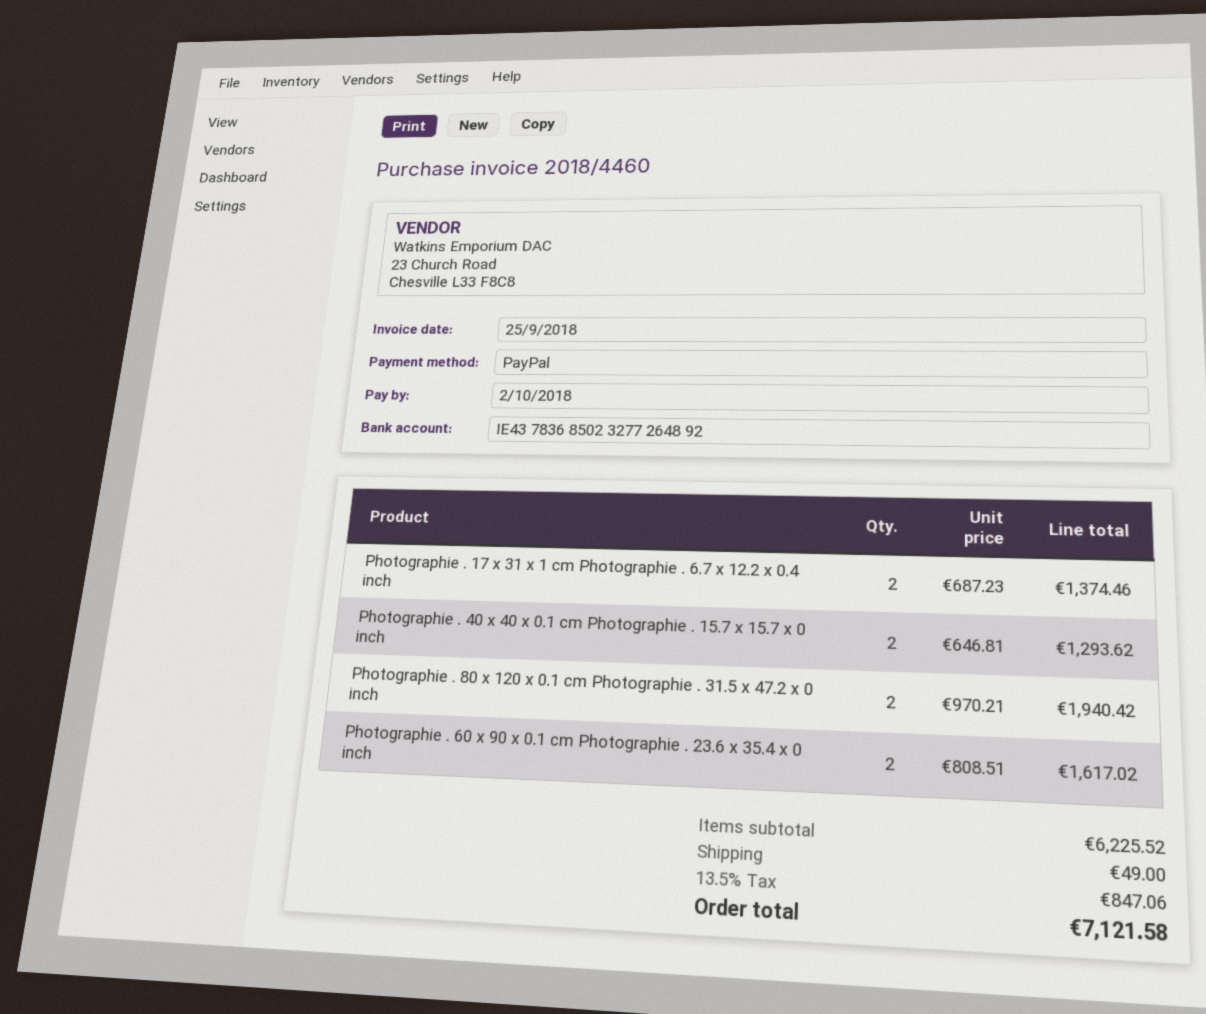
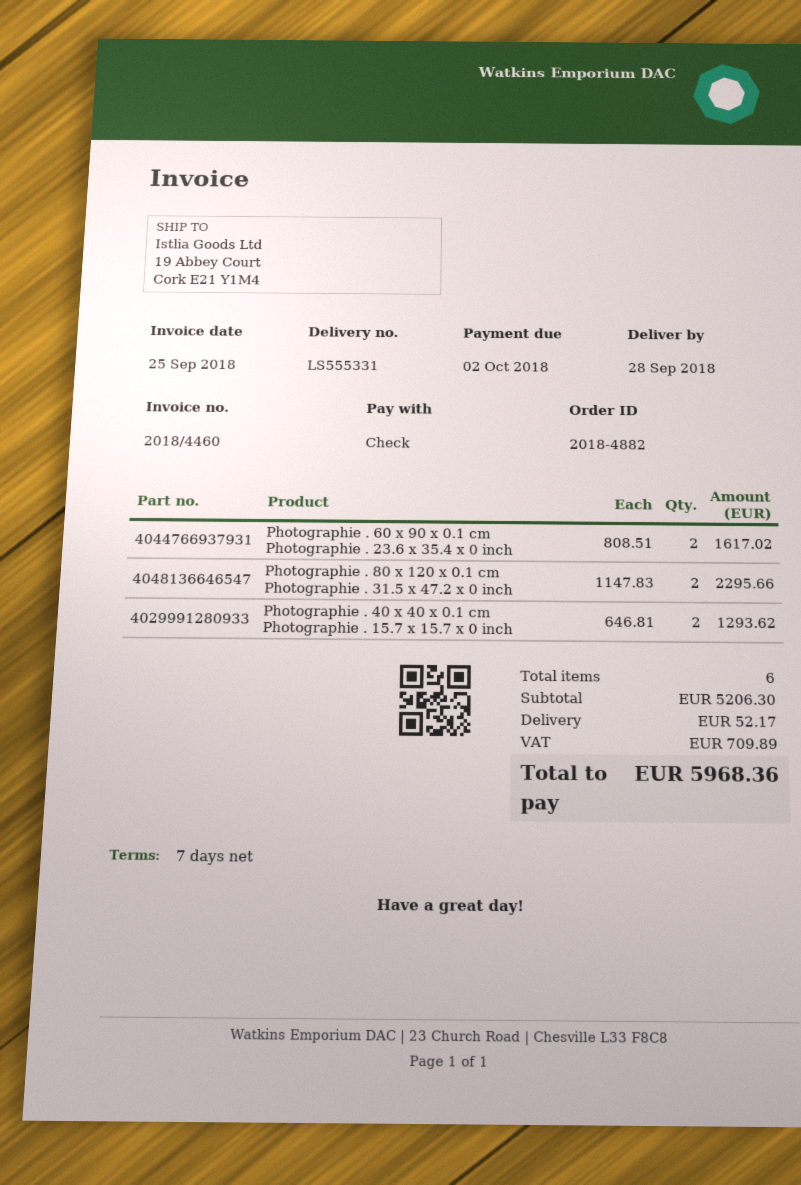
payment method: PayPal -> cheque
Photographie . 17 x 31 x 1 cm Photographie . 6.7 x 12.2 x 0.4 inch: 2 x 687.23 = 1374.46 -> none
Photographie . 80 x 120 x 0.1 cm Photographie . 31.5 x 47.2 x 0 inch: 2 x 970.21 = 1940.42 -> 2 x 1147.83 = 2295.66
subtotal: 6225.52 -> 5206.30
shipping: 49.00 -> 52.17
tax: 847.06 -> 709.89
total: 7121.58 -> 5968.36

